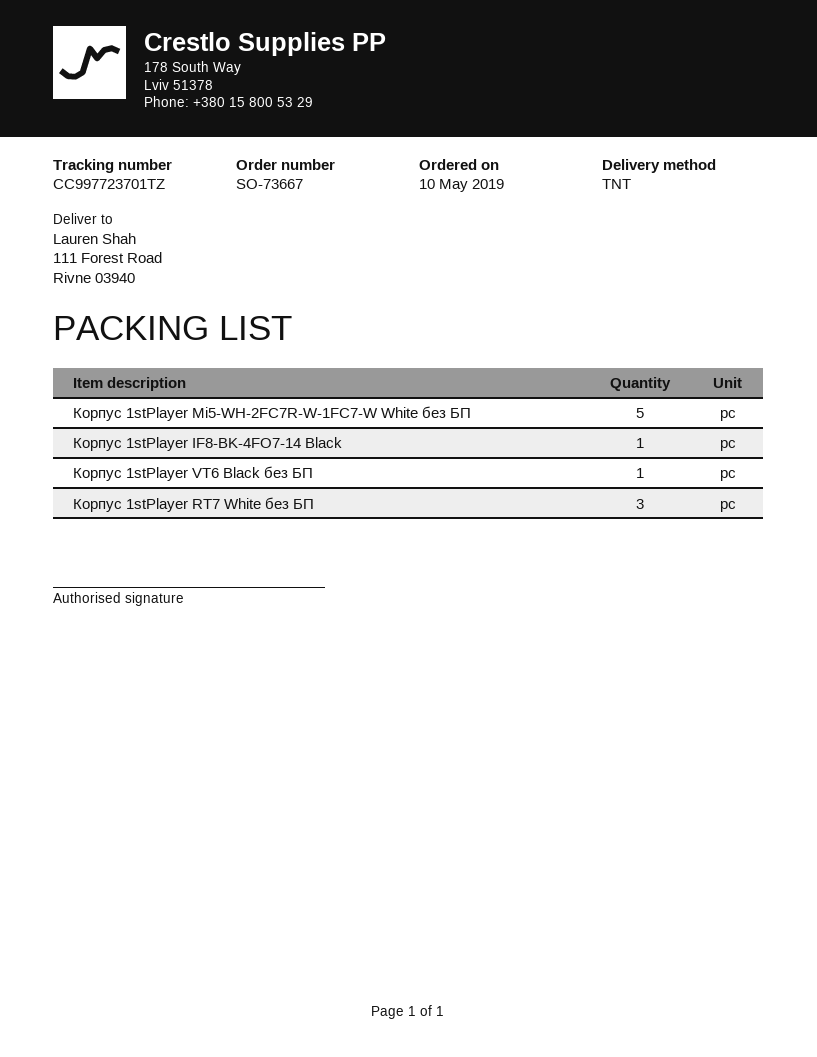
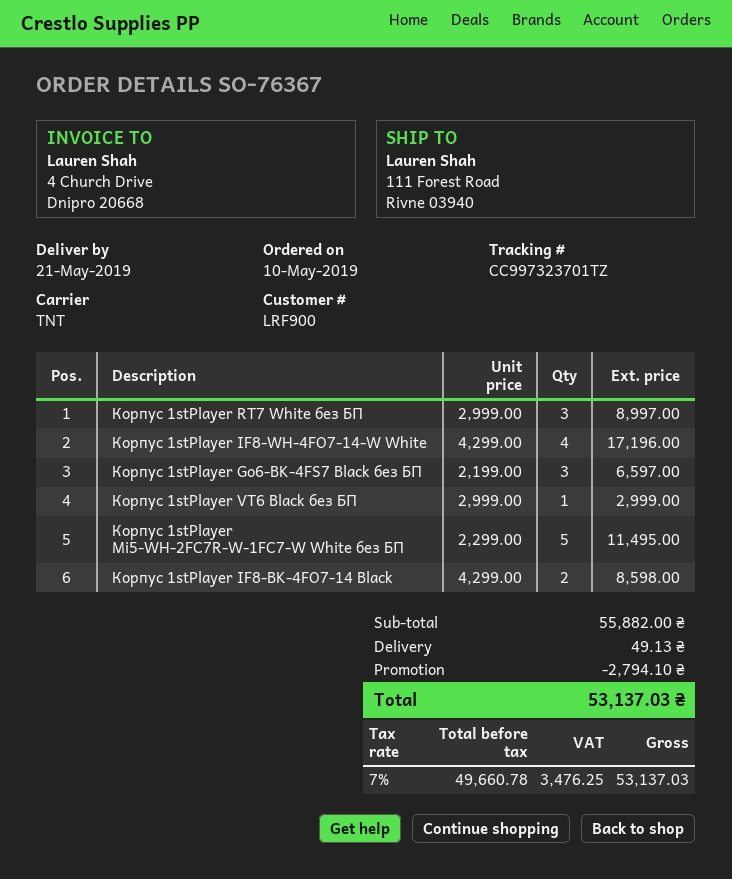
order number: SO-73667 -> SO-76367
tracking number: CC997723701TZ -> CC997323701TZ
Корпус 1stPlayer IF8-BK-4FO7-14 Black: 1 -> 2
Корпус 1stPlayer IF8-WH-4FO7-14-W White: none -> 4
Корпус 1stPlayer Go6-BK-4FS7 Black без БП: none -> 3

